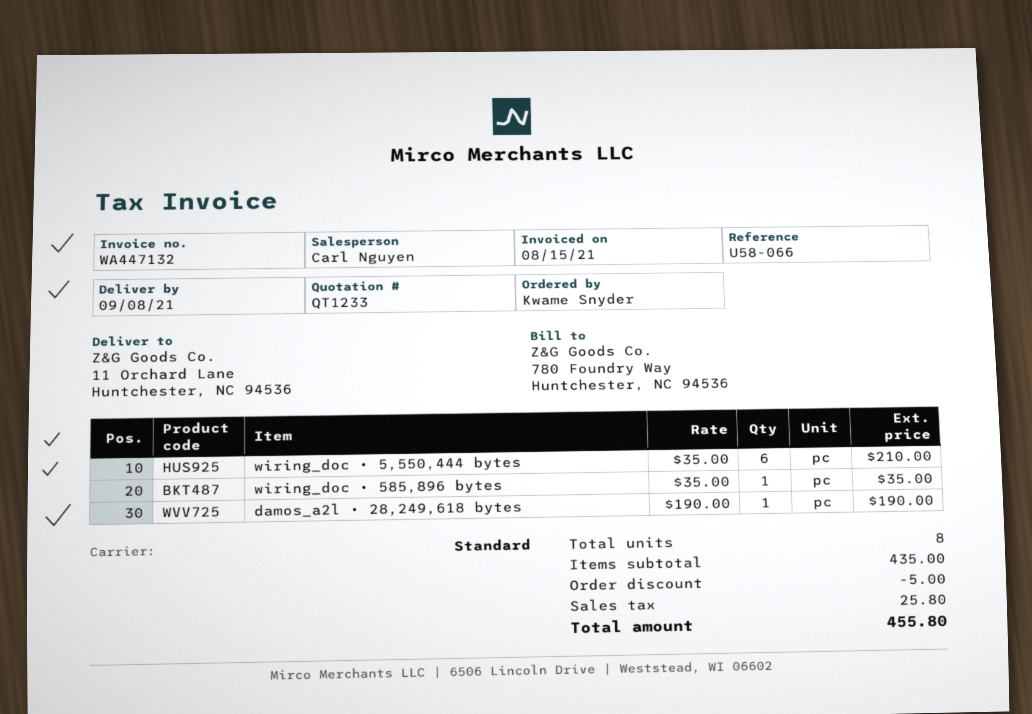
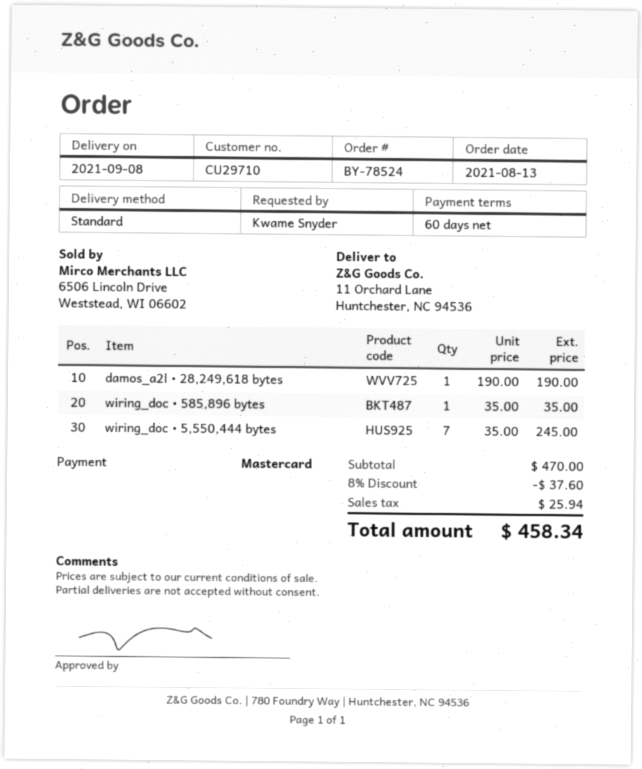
wiring_doc • 5,550,444 bytes: 6 x 35.00 = 210.00 -> 7 x 35.00 = 245.00
subtotal: 435.00 -> 470.00
discount: 5.00 -> 37.60
tax: 25.80 -> 25.94
total: 455.80 -> 458.34

